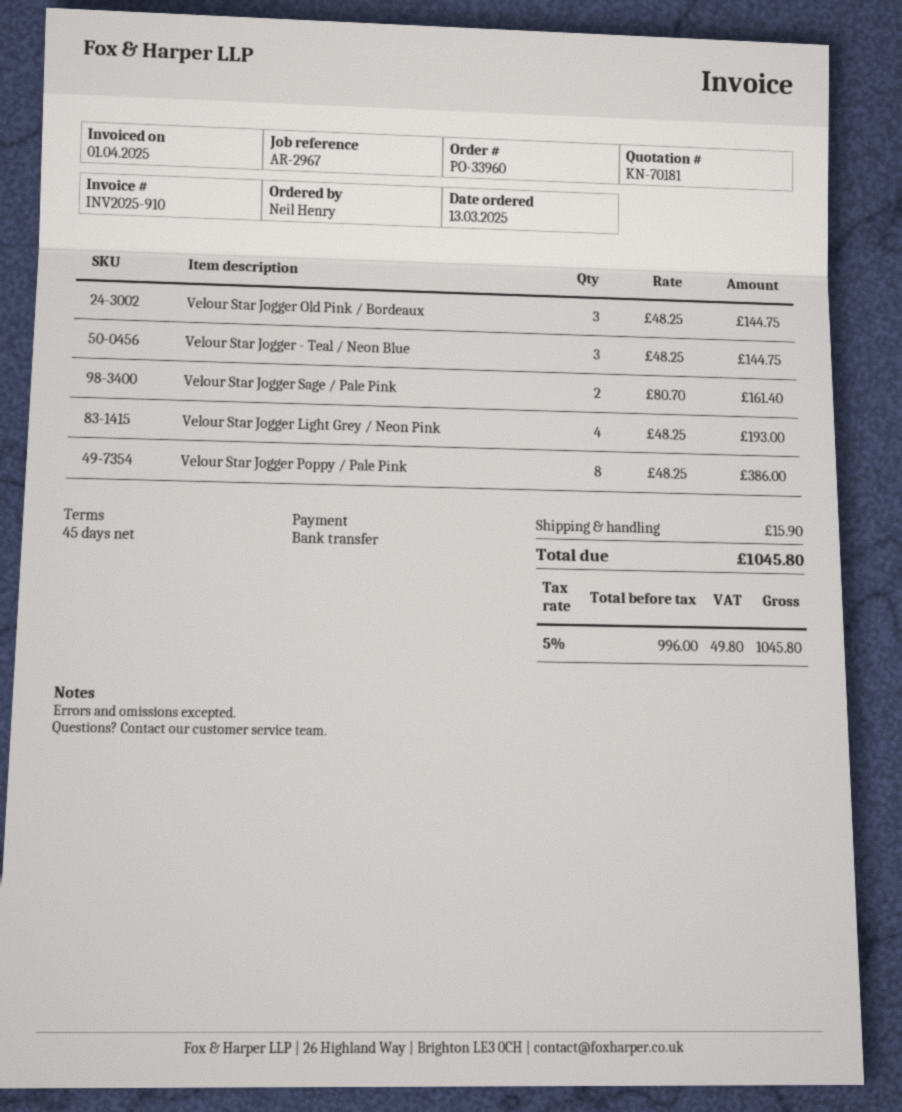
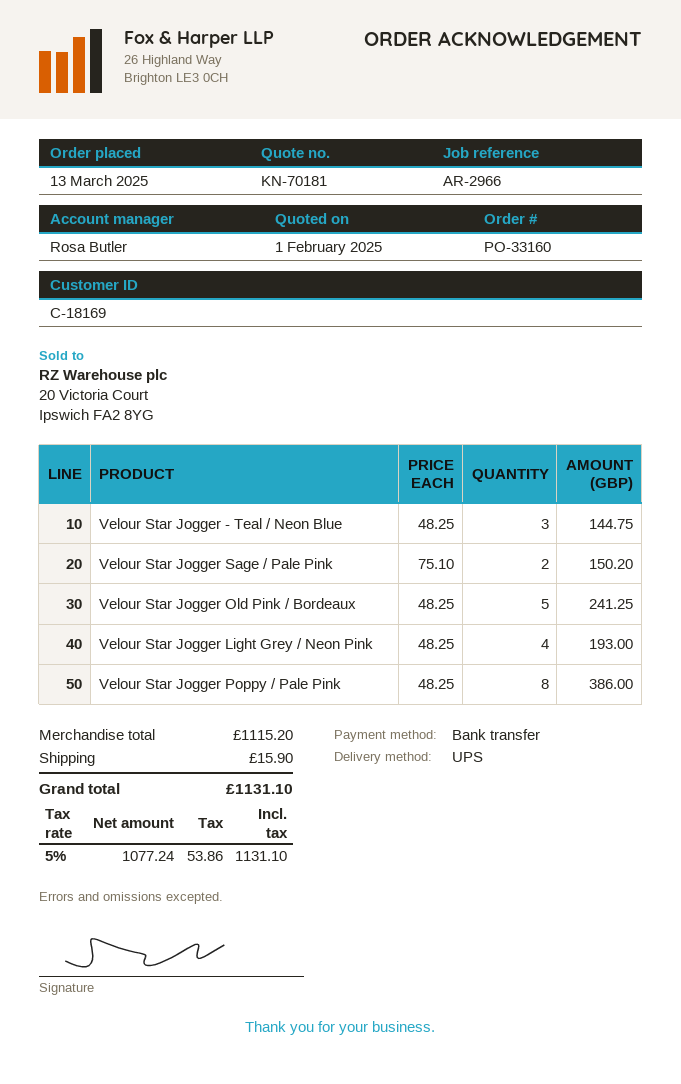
order number: PO-33960 -> PO-33160
reference: AR-2967 -> AR-2966
Velour Star Jogger Old Pink / Bordeaux: 3 x 48.25 = 144.75 -> 5 x 48.25 = 241.25
Velour Star Jogger Sage / Pale Pink: 2 x 80.70 = 161.40 -> 2 x 75.10 = 150.20
net: 996.00 -> 1077.24
tax: 5% = 49.80 -> 5% = 53.86
total: 1045.80 -> 1131.10

